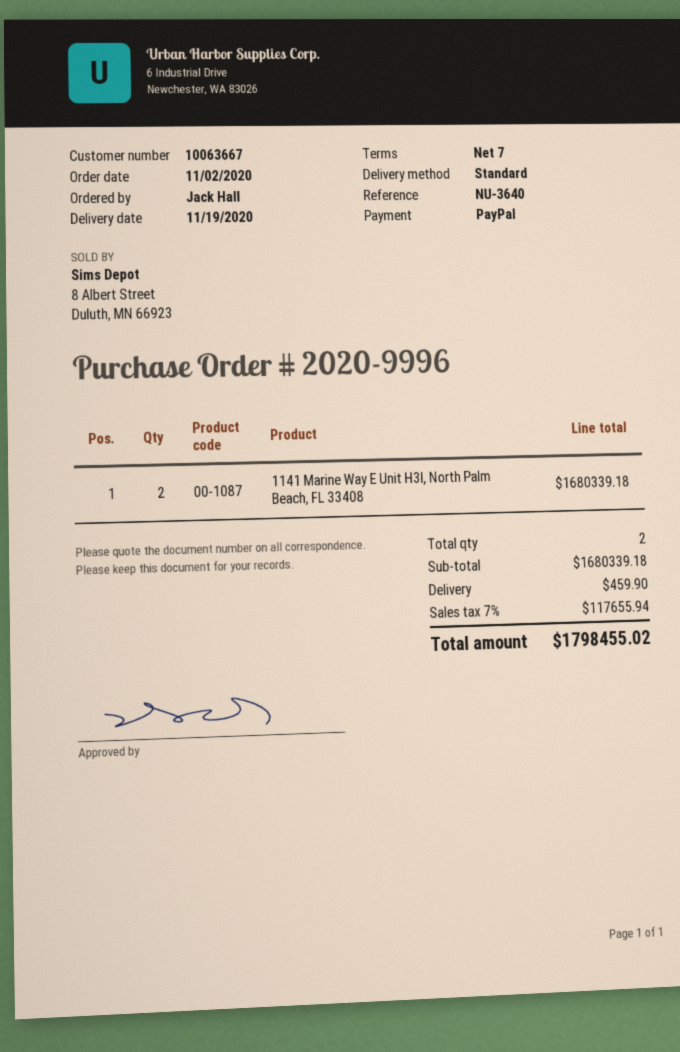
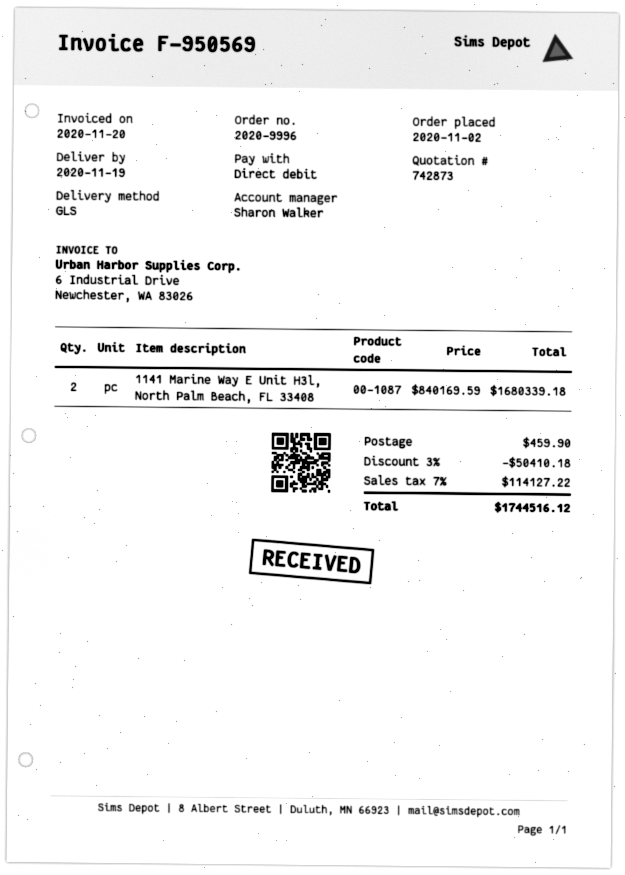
payment method: PayPal -> direct debit
shipping method: standard -> GLS
discount: none -> 3% = 50410.18
tax: 7% = 117655.94 -> 7% = 114127.22
total: 1798455.02 -> 1744516.12

